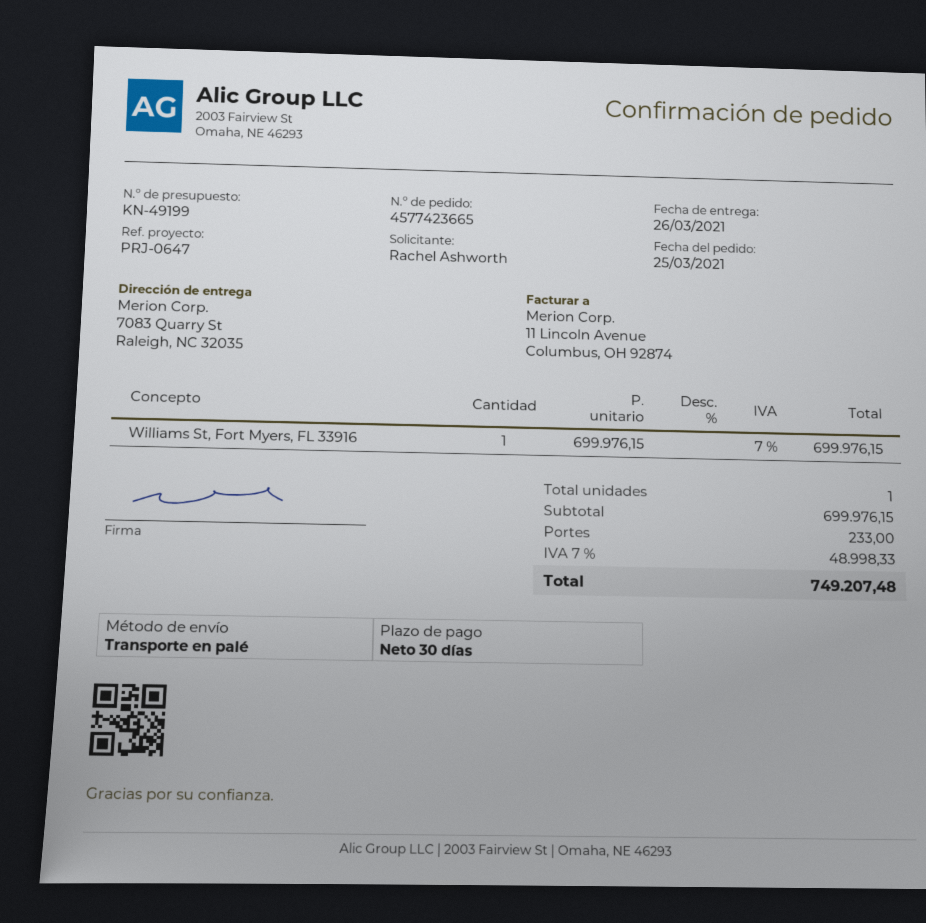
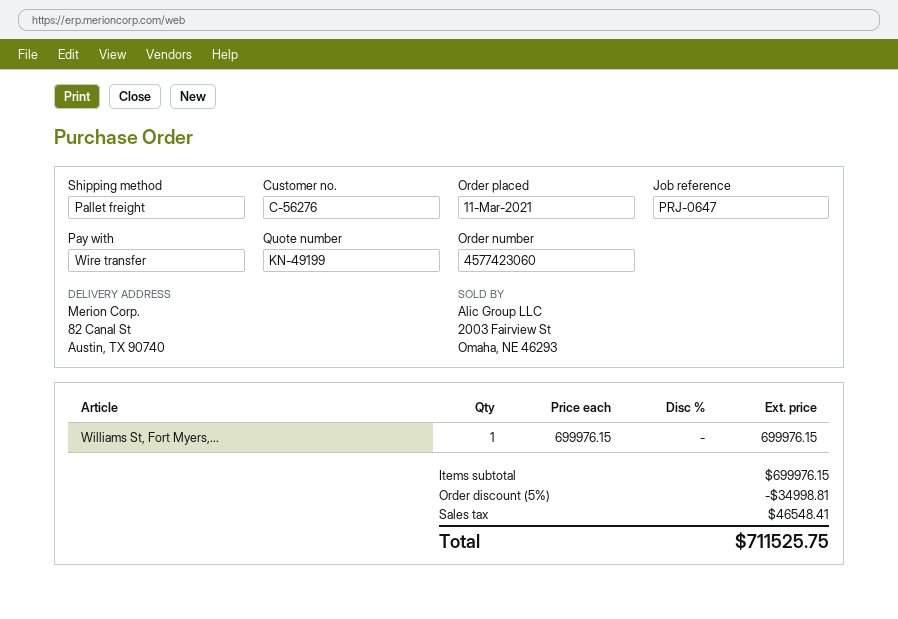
order number: 4577423665 -> 4577423060
order date: 2021-03-25 -> 2021-03-11
ship to: 7083 Quarry St, Raleigh, NC 32035 -> 82 Canal St, Austin, TX 90740
discount: none -> 5% = 34998.81
shipping: 233.00 -> none
tax: 48998.33 -> 46548.41
total: 749207.48 -> 711525.75

